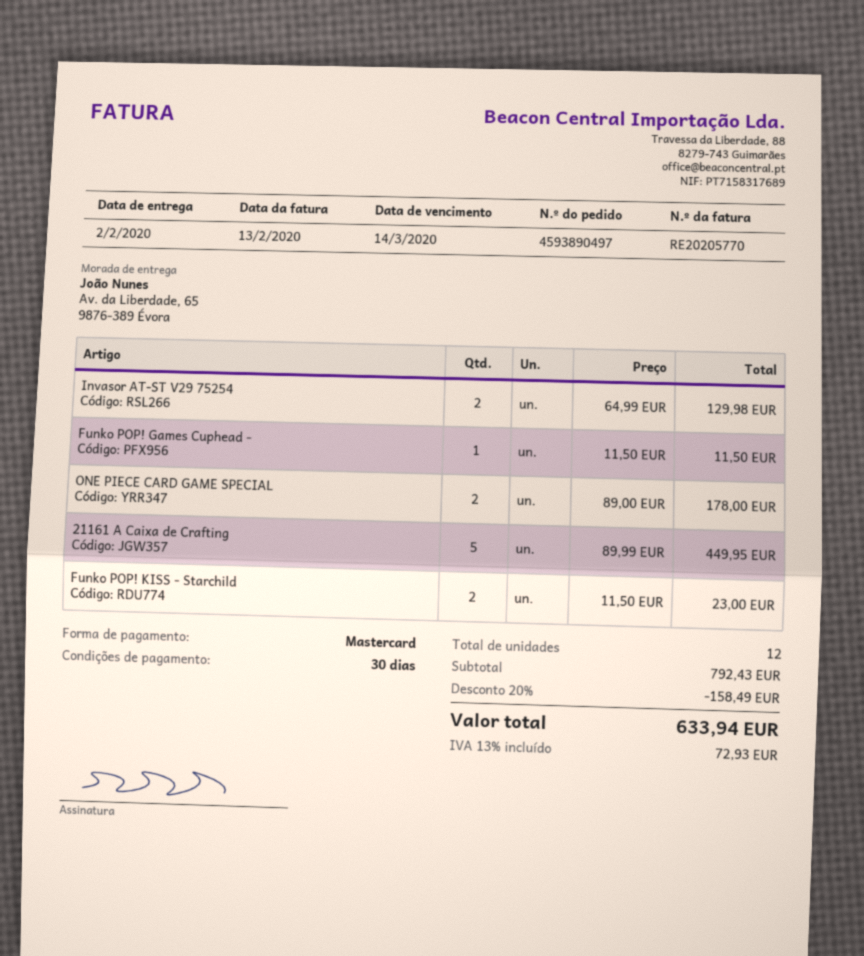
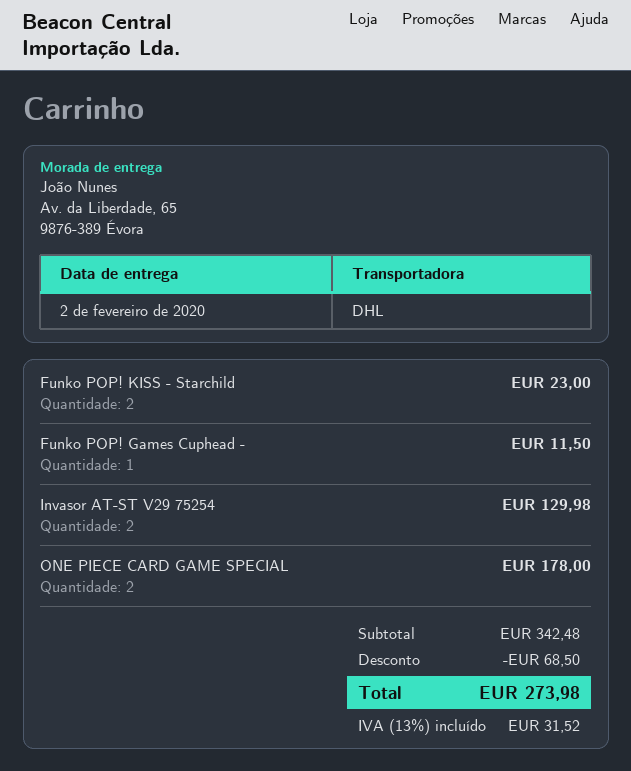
21161 A Caixa de Crafting: 5 for 449.95 -> none
subtotal: 792.43 -> 342.48
discount: 158.49 -> 68.50
tax: 13% = 72.93 -> 13% = 31.52
total: 633.94 -> 273.98

